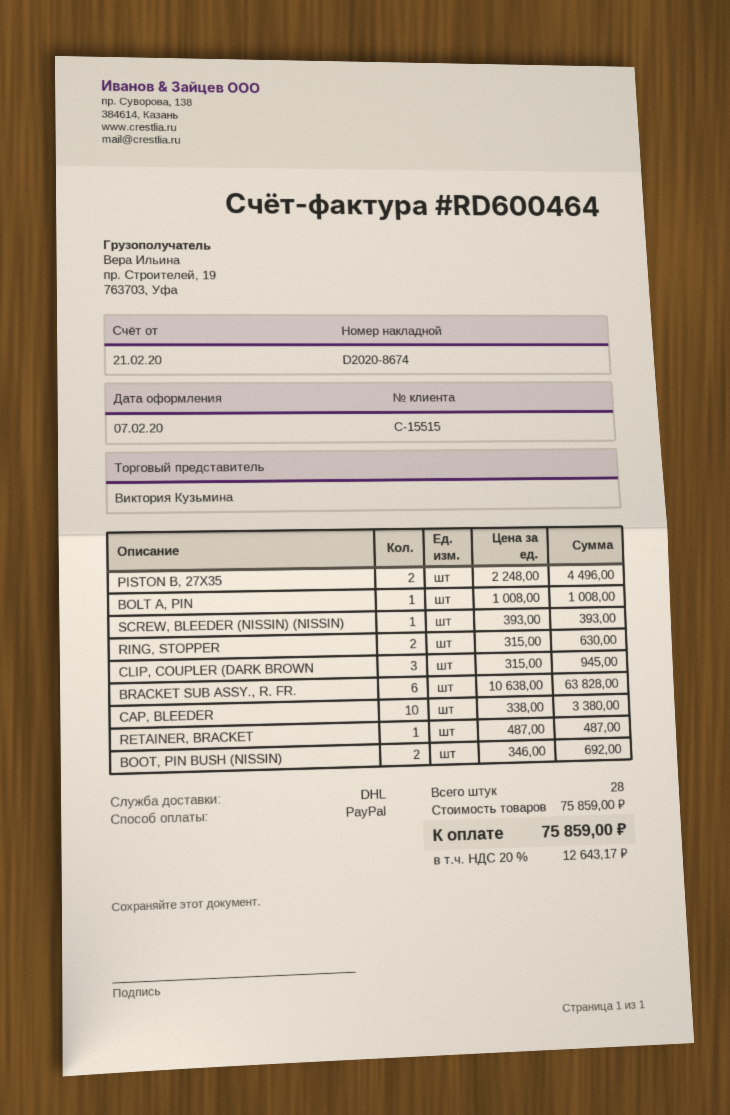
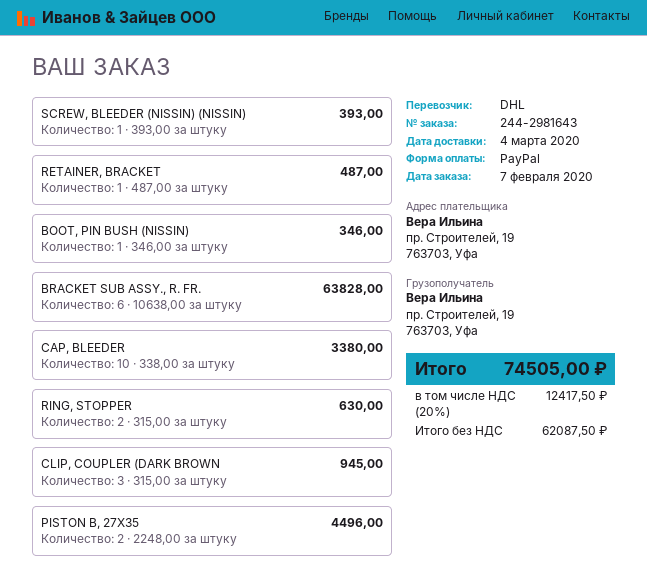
BOLT A, PIN: 1 x 1008.00 = 1008.00 -> none
BOOT, PIN BUSH (NISSIN): 2 x 346.00 = 692.00 -> 1 x 346.00 = 346.00
tax: 20% = 12643.17 -> 20% = 12417.50
total: 75859.00 -> 74505.00

